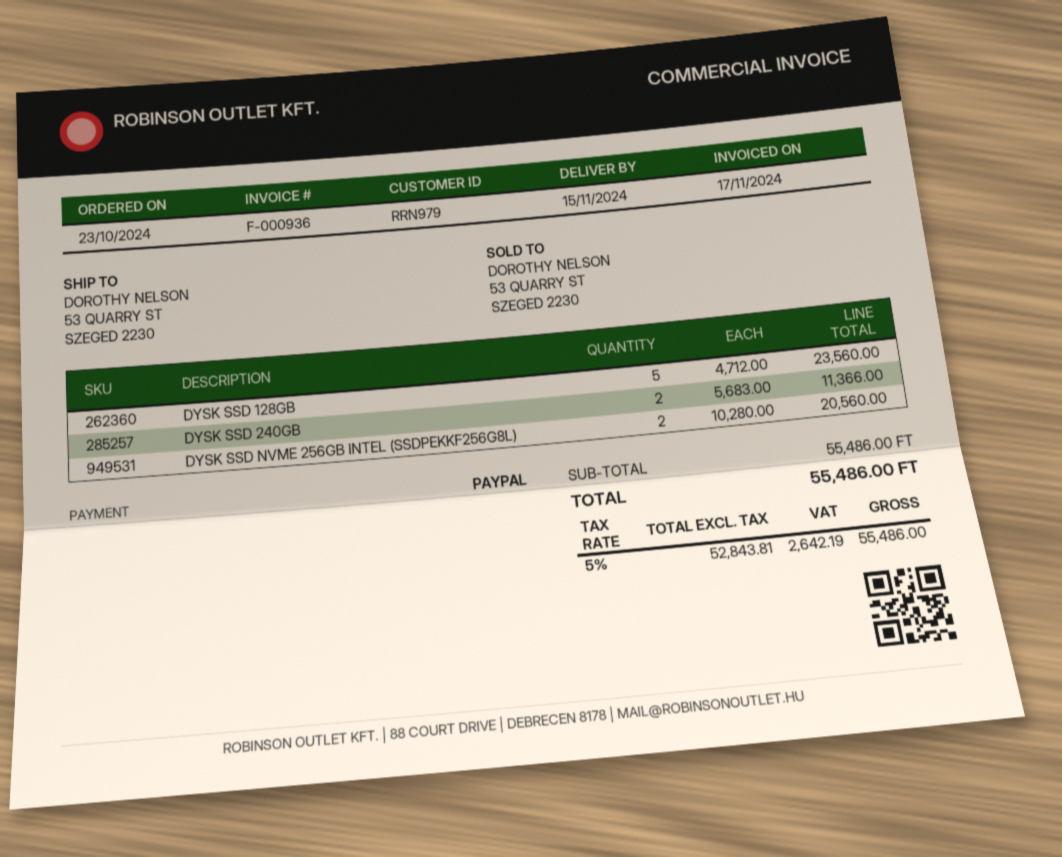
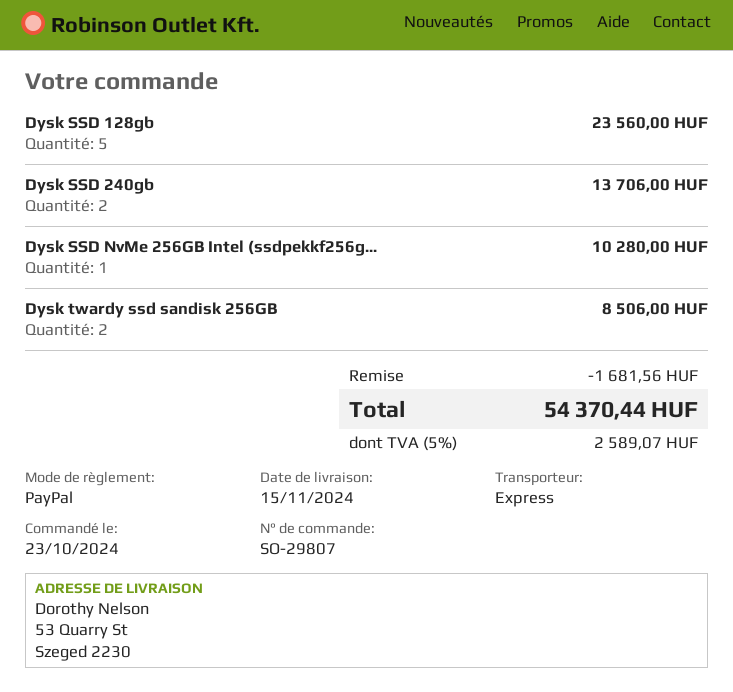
DYSK SSD 240GB: 2 for 11366.00 -> 2 for 13706.00
DYSK SSD NVME 256GB INTEL (SSDPEKKF256G8L): 2 for 20560.00 -> 1 for 10280.00
Dysk twardy ssd sandisk 256GB: none -> 2 for 8506.00
discount: none -> 1681.56
tax: 5% = 2642.19 -> 5% = 2589.07
total: 55486.00 -> 54370.44

